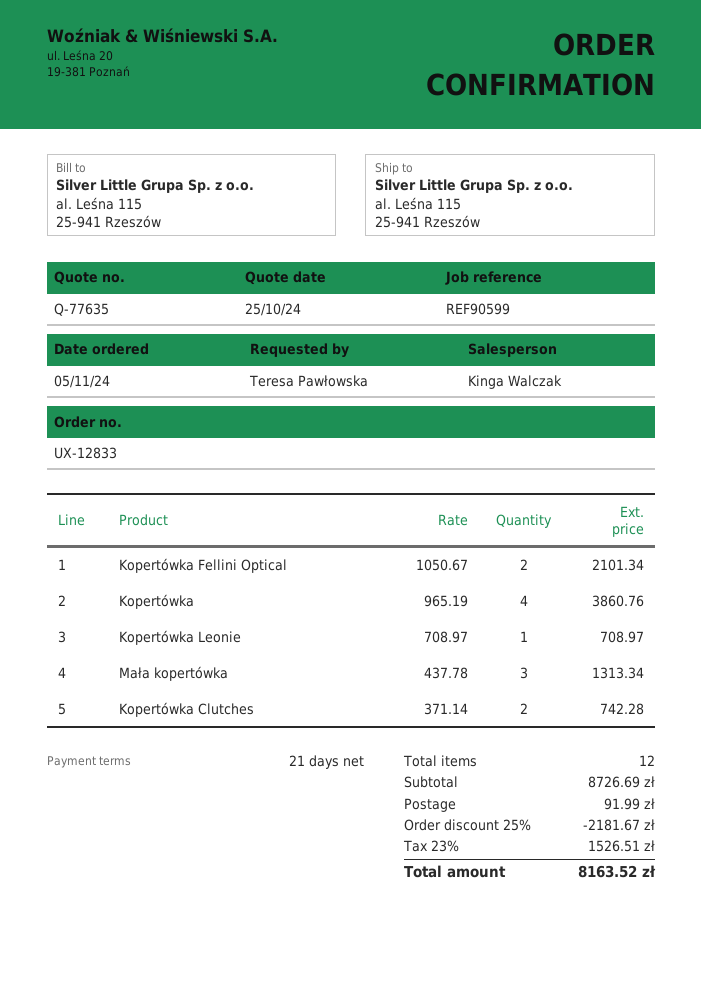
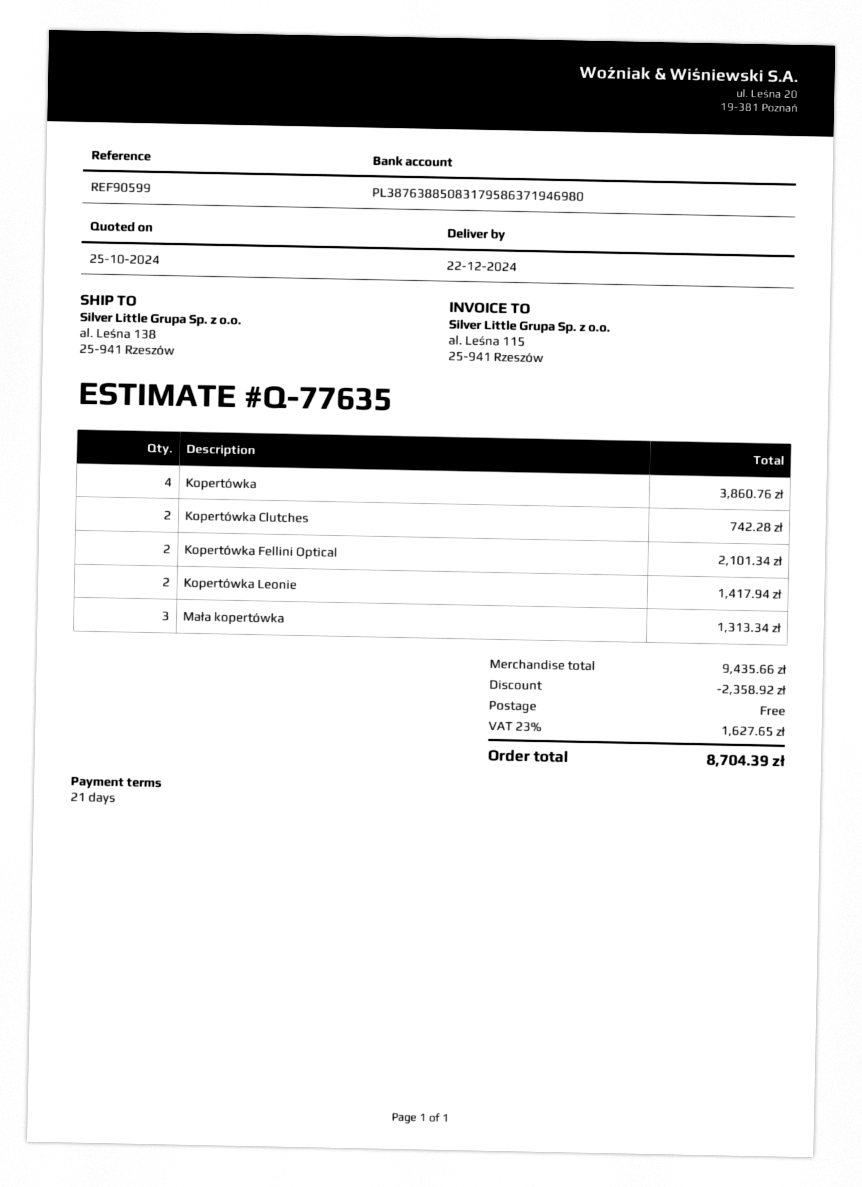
ship to: al. Leśna 115, 25-941 Rzeszów -> al. Leśna 138, 25-941 Rzeszów
Kopertówka Leonie: 1 for 708.97 -> 2 for 1417.94
subtotal: 8726.69 -> 9435.66
discount: 2181.67 -> 2358.92
shipping: 91.99 -> 0.00
tax: 23% = 1526.51 -> 23% = 1627.65
total: 8163.52 -> 8704.39

